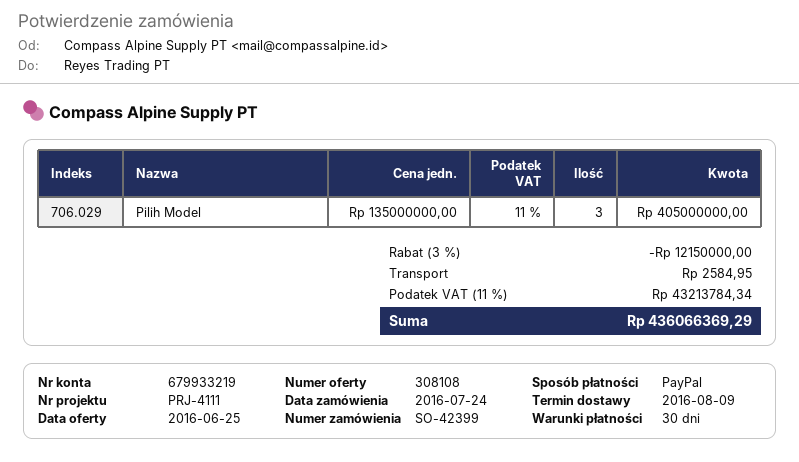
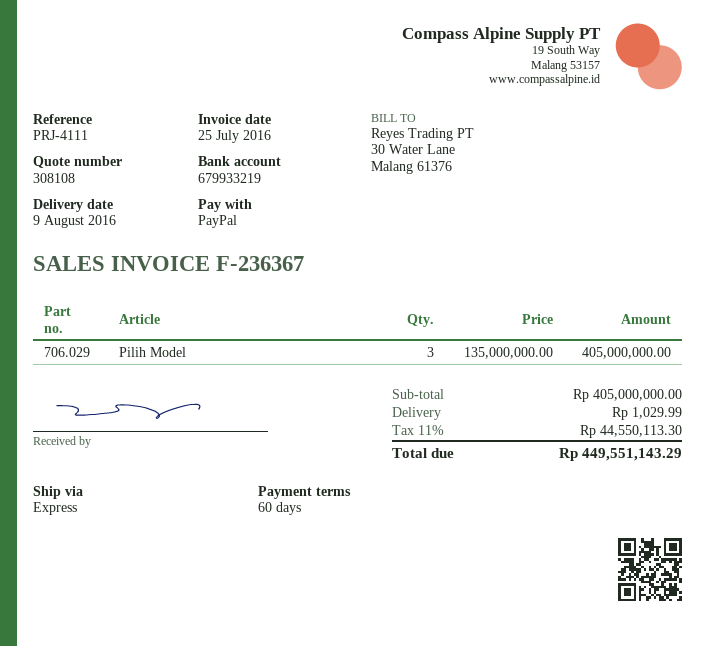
payment terms: 30 days -> 60 days
discount: 3% = 12150000.00 -> none
shipping: 2584.95 -> 1029.99
tax: 11% = 43213784.34 -> 11% = 44550113.30
total: 436066369.29 -> 449551143.29

